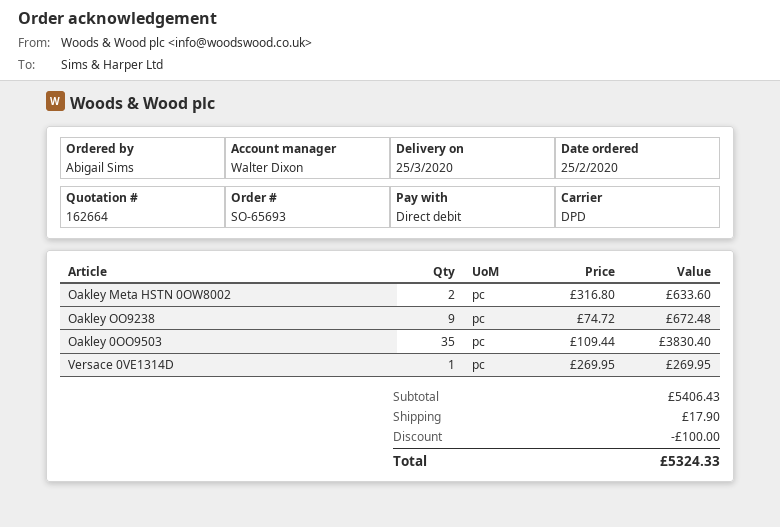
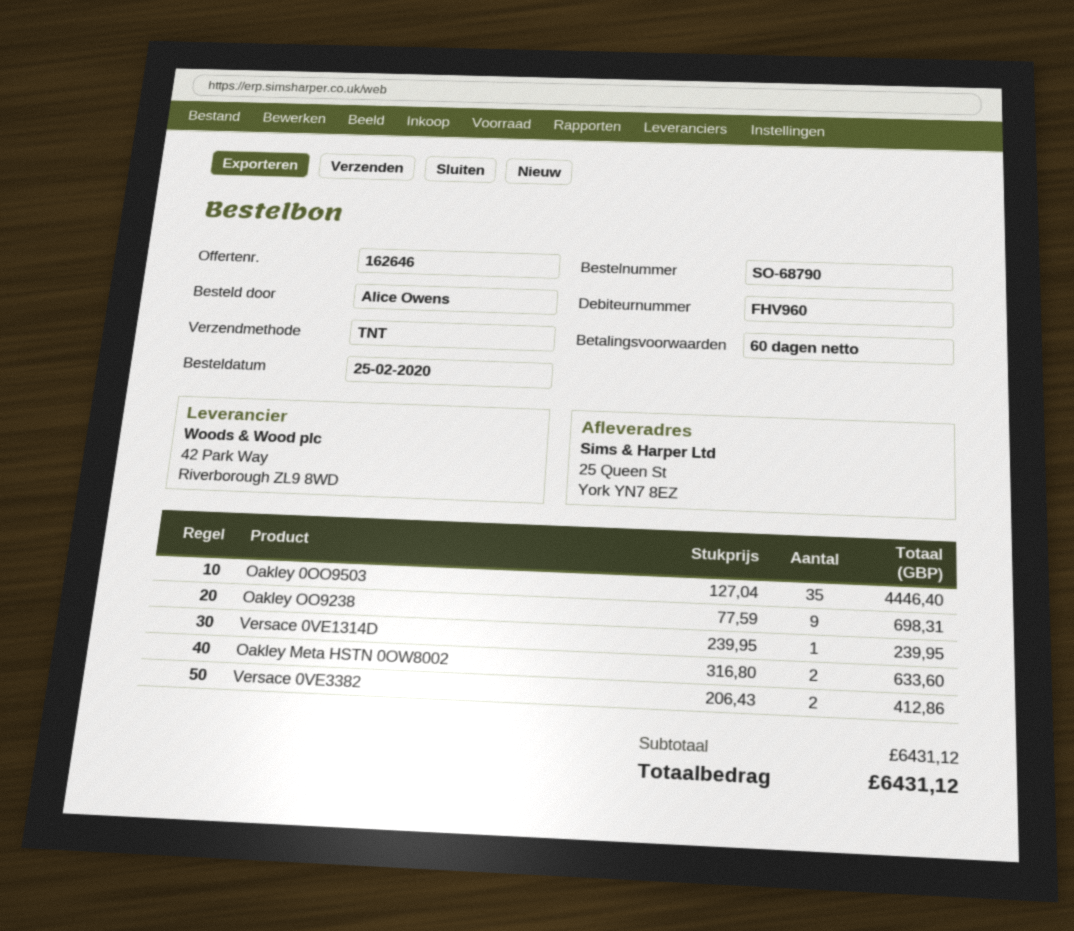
quote number: 162664 -> 162646
order number: SO-65693 -> SO-68790
ordered by: Abigail Sims -> Alice Owens
shipping method: DPD -> TNT
Oakley OO9238: 9 x 74.72 = 672.48 -> 9 x 77.59 = 698.31
Oakley 0OO9503: 35 x 109.44 = 3830.40 -> 35 x 127.04 = 4446.40
Versace 0VE1314D: 1 x 269.95 = 269.95 -> 1 x 239.95 = 239.95
Versace 0VE3382: none -> 2 x 206.43 = 412.86
subtotal: 5406.43 -> 6431.12
discount: 100.00 -> none
shipping: 17.90 -> none
total: 5324.33 -> 6431.12

